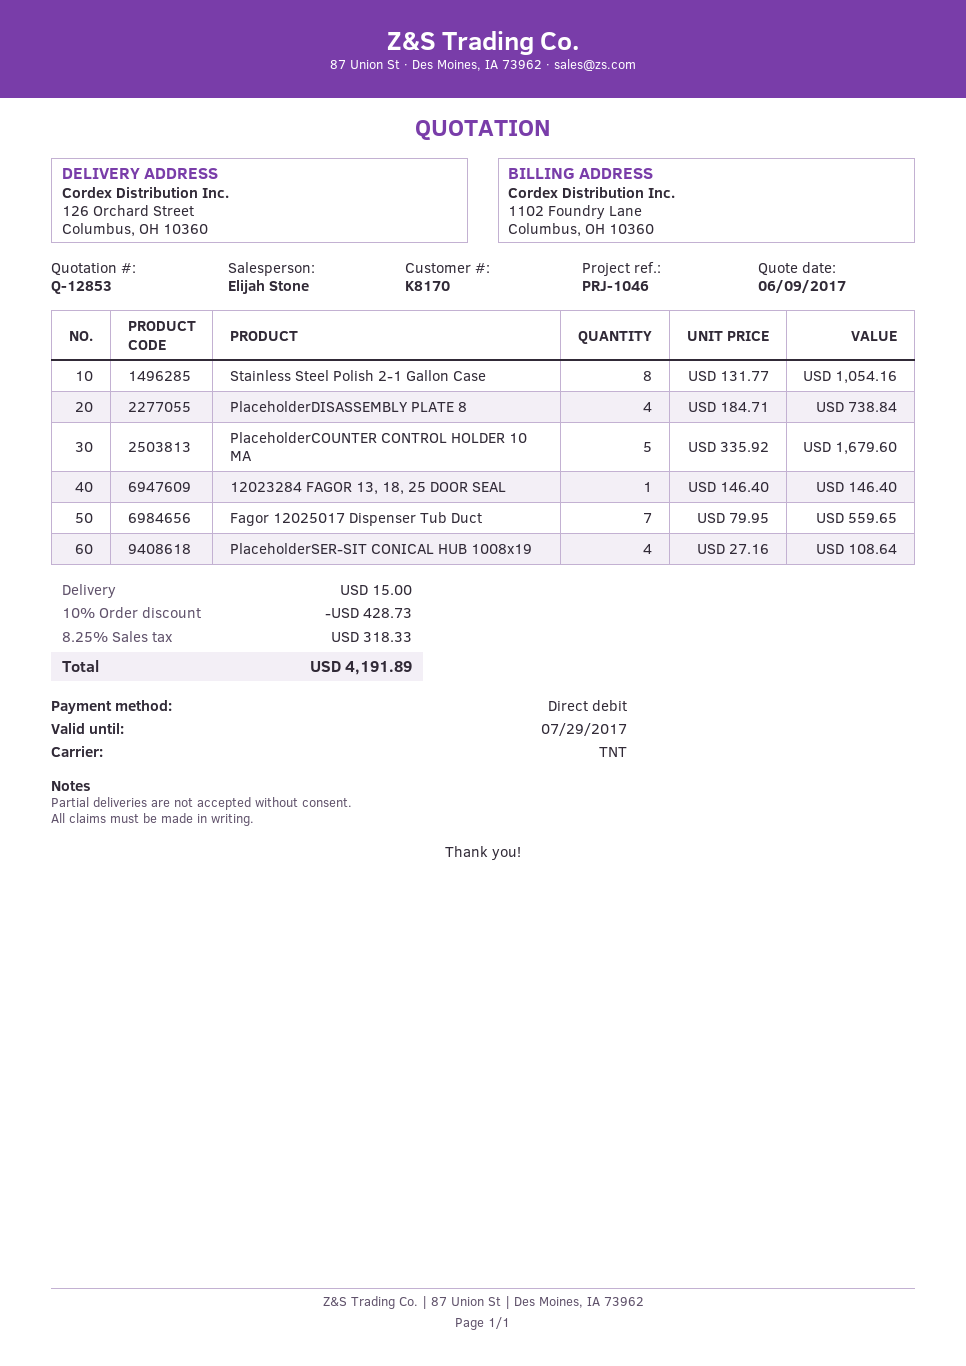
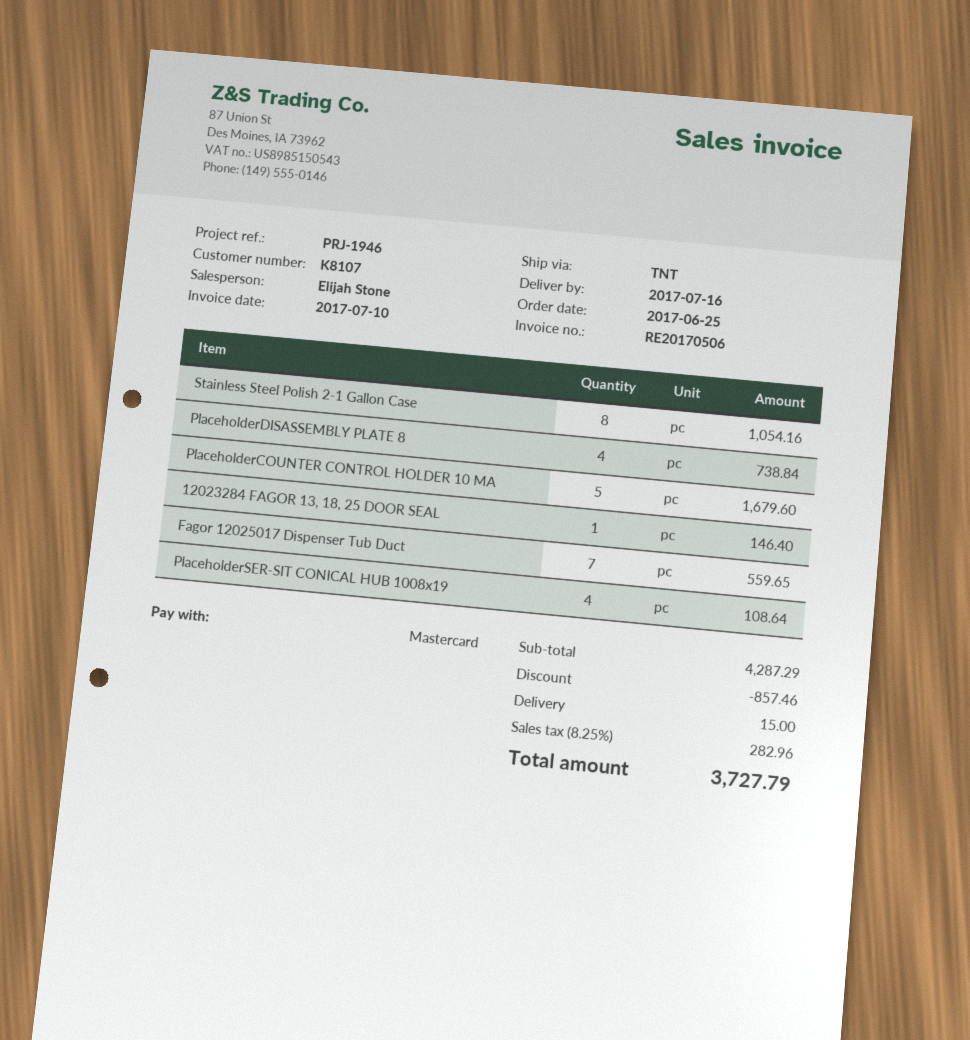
customer number: K8170 -> K8107
reference: PRJ-1046 -> PRJ-1946
payment method: direct debit -> Mastercard
discount: 428.73 -> 857.46
tax: 8.25% = 318.33 -> 8.25% = 282.96
total: 4191.89 -> 3727.79

